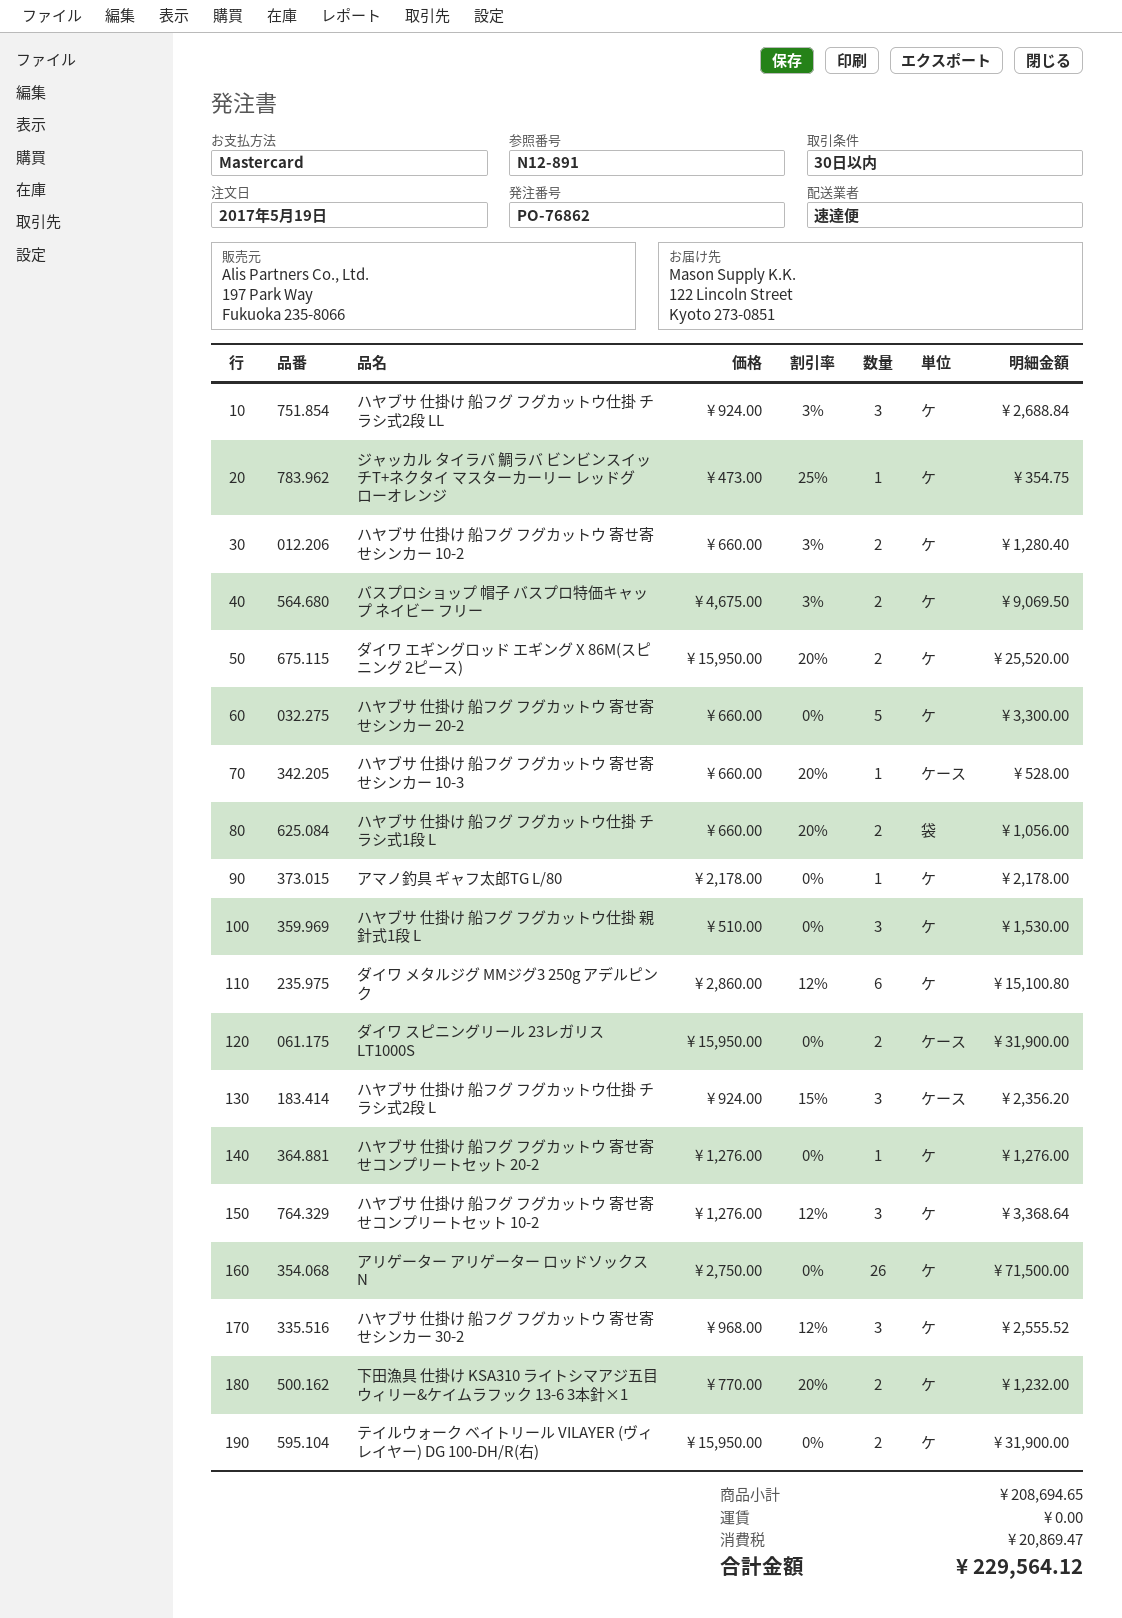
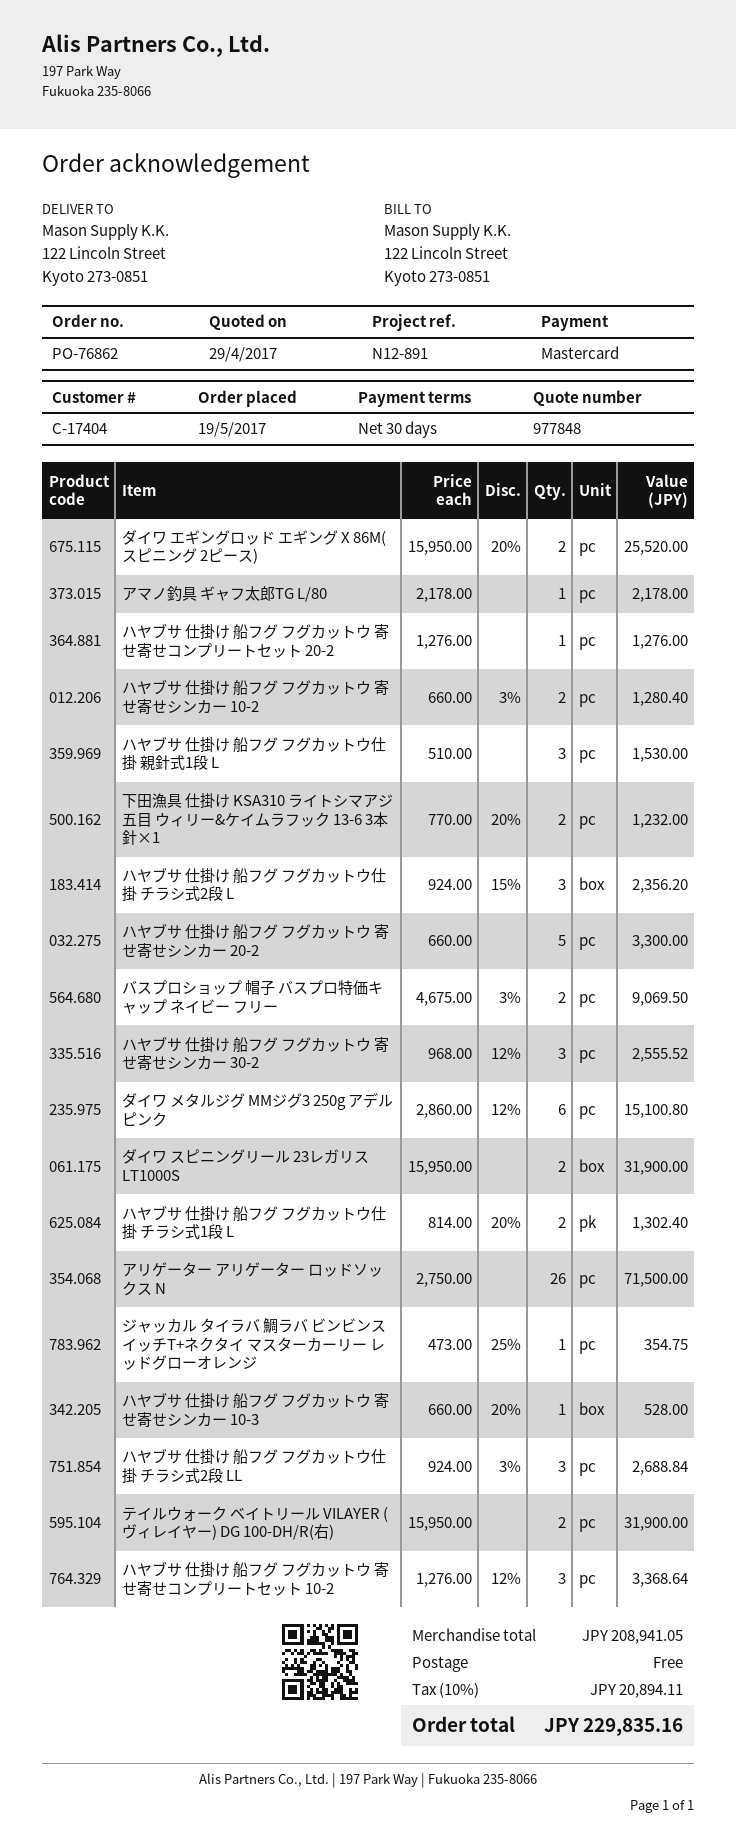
ハヤブサ 仕掛け 船フグ フグカットウ仕掛 チラシ式1段 L: 2 x 660.00 - 20% = 1056.00 -> 2 x 814.00 - 20% = 1302.40
subtotal: 208694.65 -> 208941.05
tax: 20869.47 -> 20894.11
total: 229564.12 -> 229835.16

